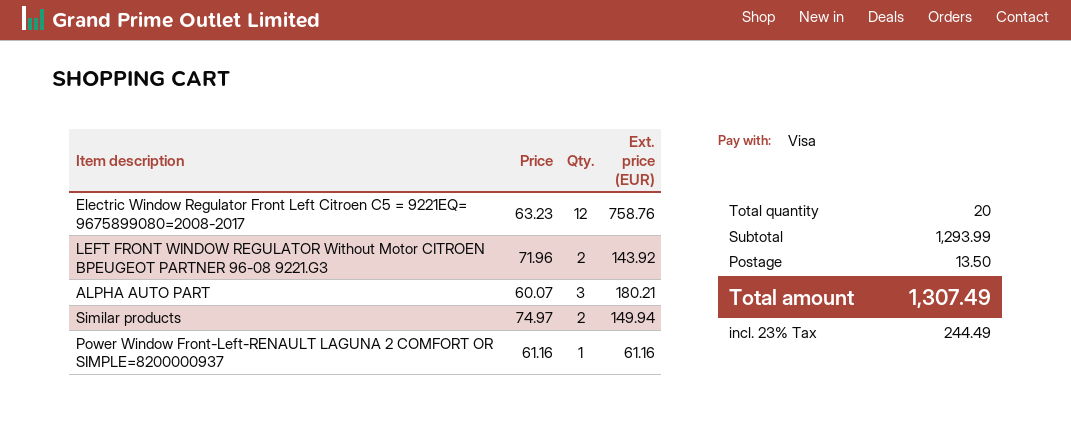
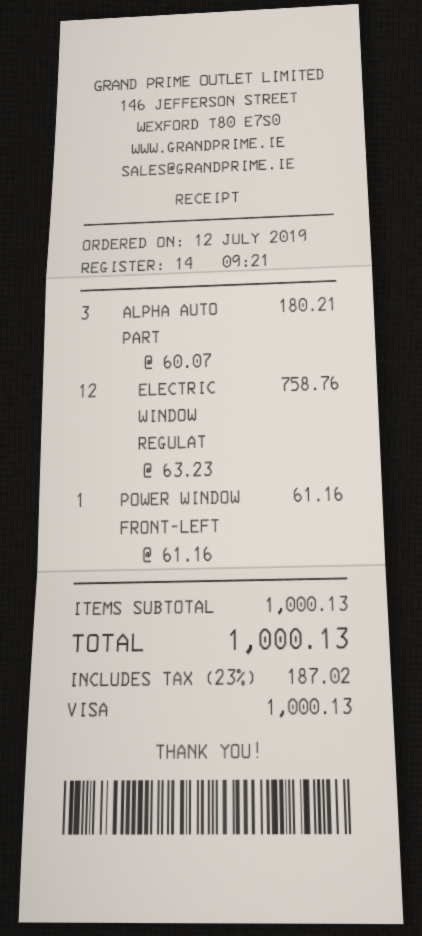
LEFT FRONT WINDOW REGULATOR Without Motor CITROEN BPEUGEOT PARTNER 96-08 9221.G3: 2 x 71.96 = 143.92 -> none
Similar products: 2 x 74.97 = 149.94 -> none
subtotal: 1293.99 -> 1000.13
shipping: 13.50 -> none
tax: 23% = 244.49 -> 23% = 187.02
total: 1307.49 -> 1000.13

